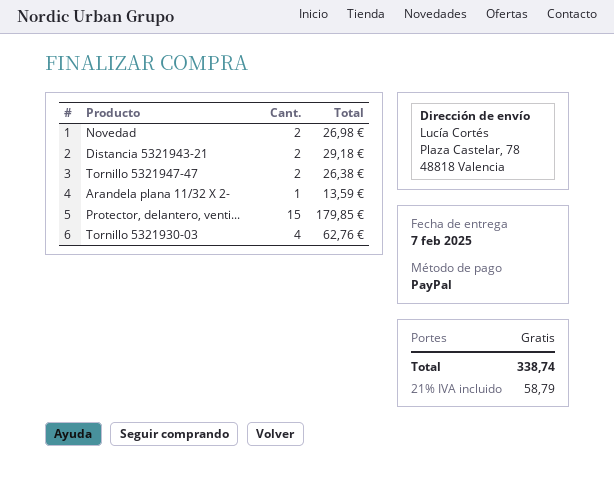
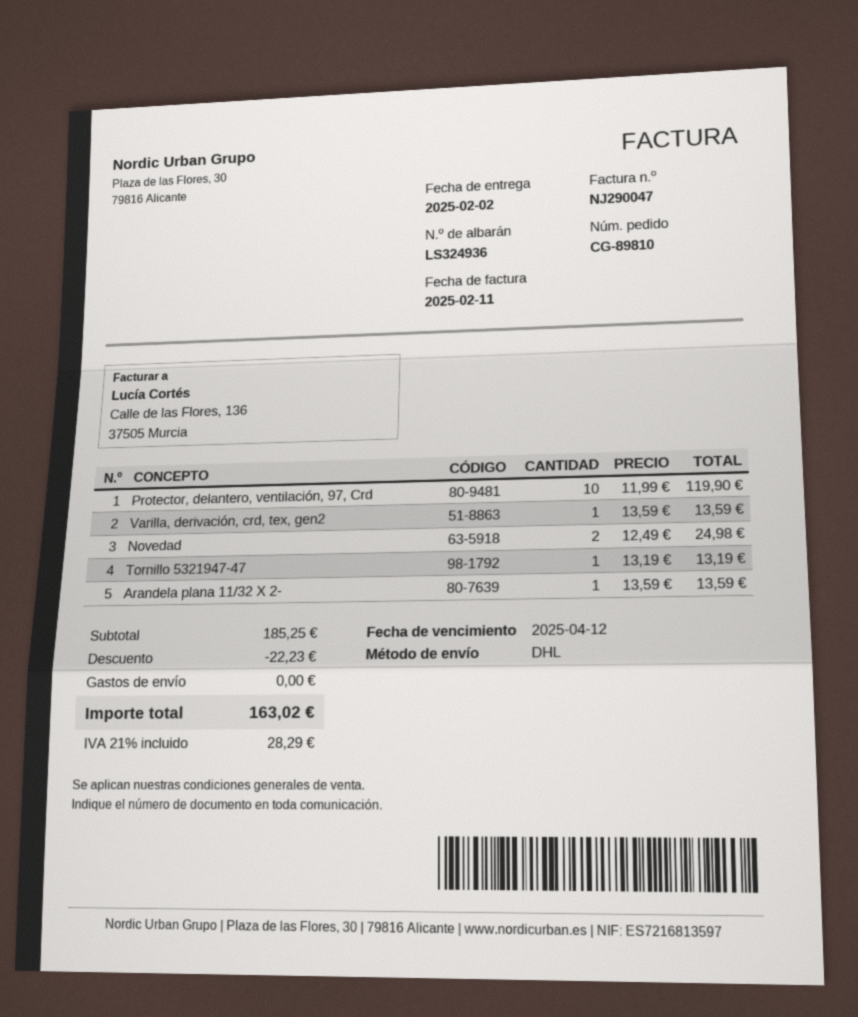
delivery date: 2025-02-07 -> 2025-02-02
Novedad: 2 for 26.98 -> 2 for 24.98
Distancia 5321943-21: 2 for 29.18 -> none
Tornillo 5321947-47: 2 for 26.38 -> 1 for 13.19
Protector, delantero, venti...: 15 for 179.85 -> 10 for 119.90
Tornillo 5321930-03: 4 for 62.76 -> none
Varilla, derivación, crd, tex, gen2: none -> 1 for 13.59
discount: none -> 22.23
tax: 21% = 58.79 -> 21% = 28.29
total: 338.74 -> 163.02

